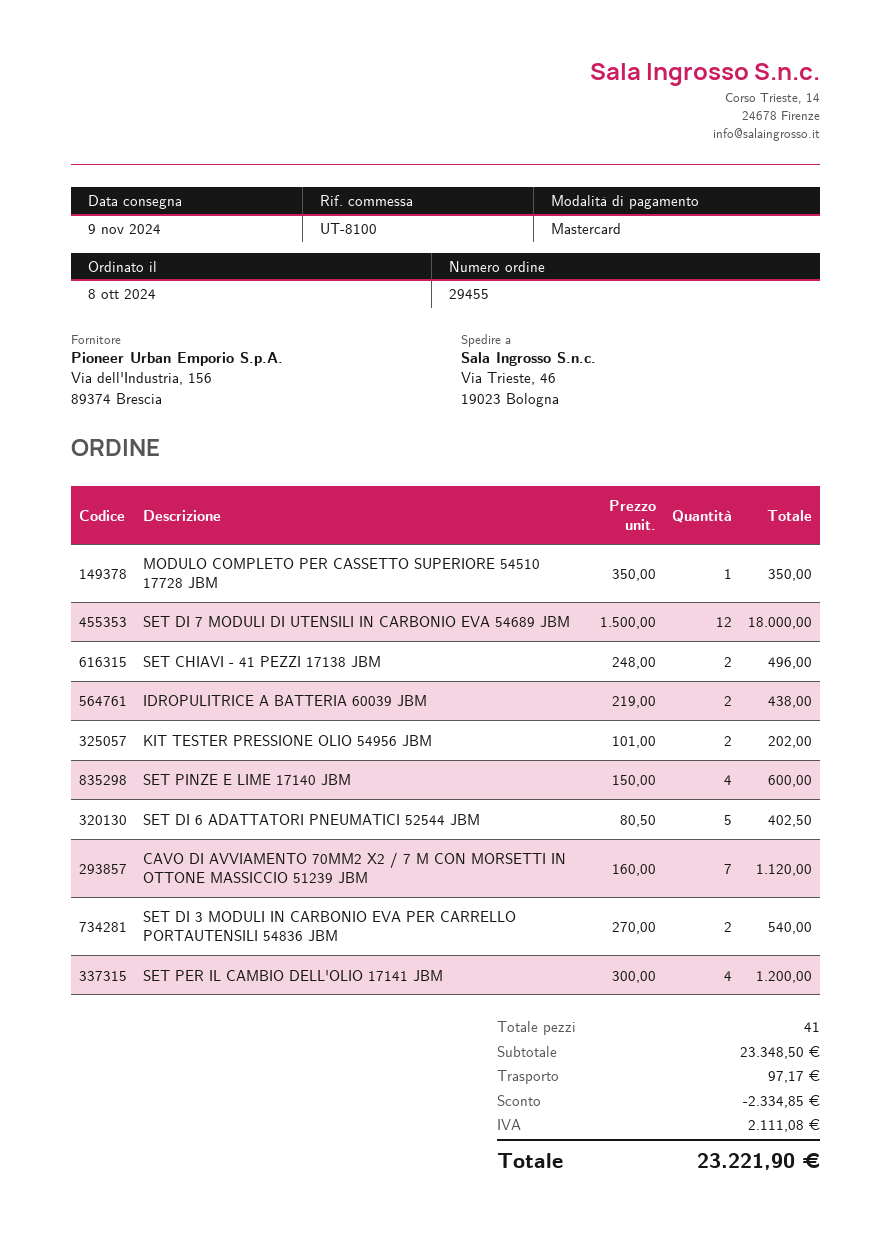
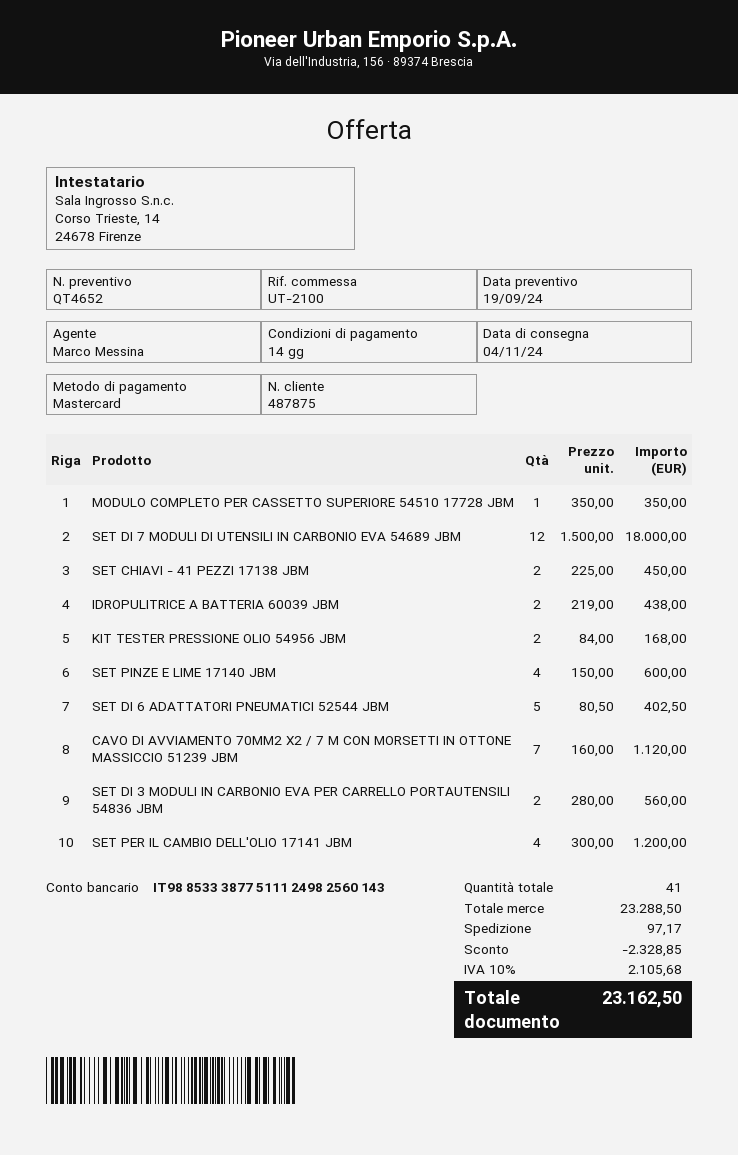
delivery date: 2024-11-09 -> 2024-11-04
reference: UT-8100 -> UT-2100
SET CHIAVI - 41 PEZZI 17138 JBM: 2 x 248.00 = 496.00 -> 2 x 225.00 = 450.00
KIT TESTER PRESSIONE OLIO 54956 JBM: 2 x 101.00 = 202.00 -> 2 x 84.00 = 168.00
SET DI 3 MODULI IN CARBONIO EVA PER CARRELLO PORTAUTENSILI 54836 JBM: 2 x 270.00 = 540.00 -> 2 x 280.00 = 560.00
subtotal: 23348.50 -> 23288.50
discount: 2334.85 -> 2328.85
tax: 2111.08 -> 2105.68
total: 23221.90 -> 23162.50

